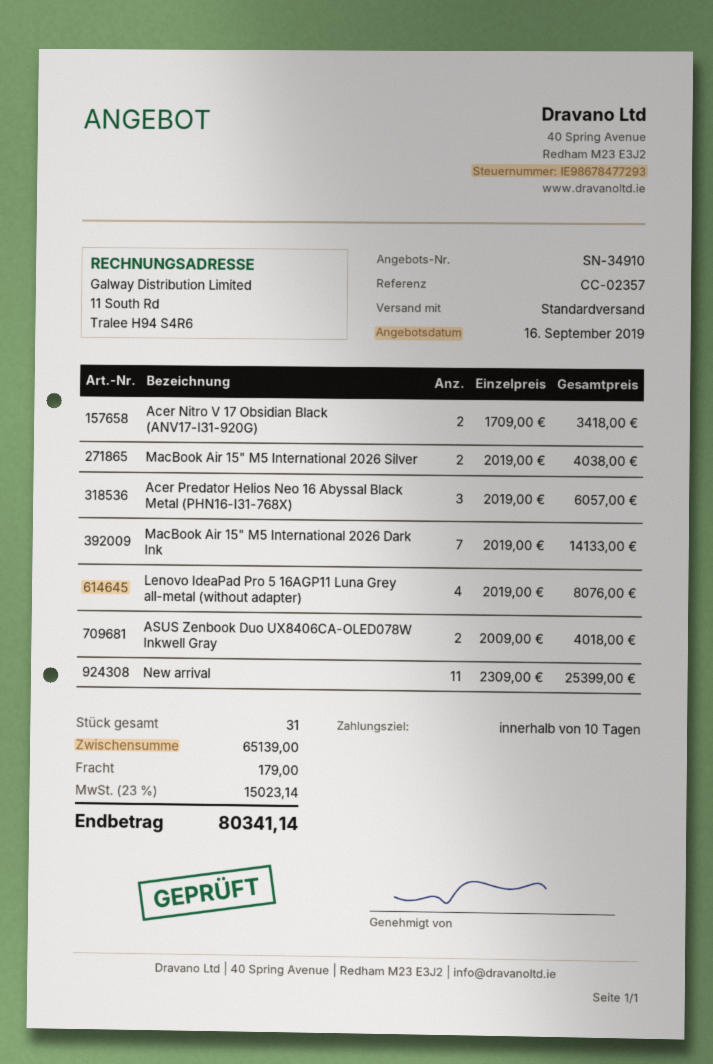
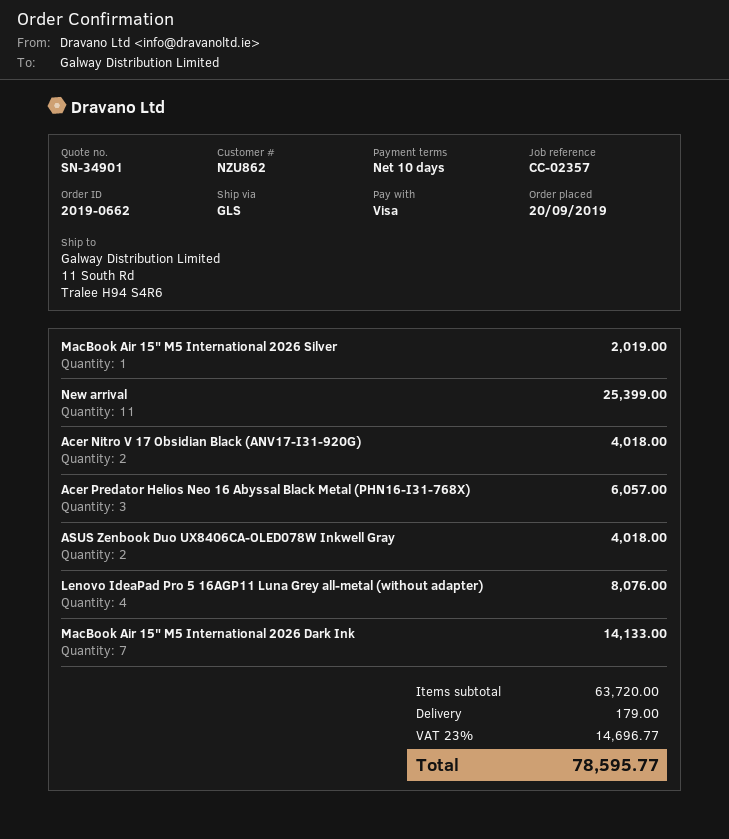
quote number: SN-34910 -> SN-34901
shipping method: standard -> GLS
Acer Nitro V 17 Obsidian Black (ANV17-I31-920G): 2 for 3418.00 -> 2 for 4018.00
MacBook Air 15" M5 International 2026 Silver: 2 for 4038.00 -> 1 for 2019.00
subtotal: 65139.00 -> 63720.00
tax: 23% = 15023.14 -> 23% = 14696.77
total: 80341.14 -> 78595.77

